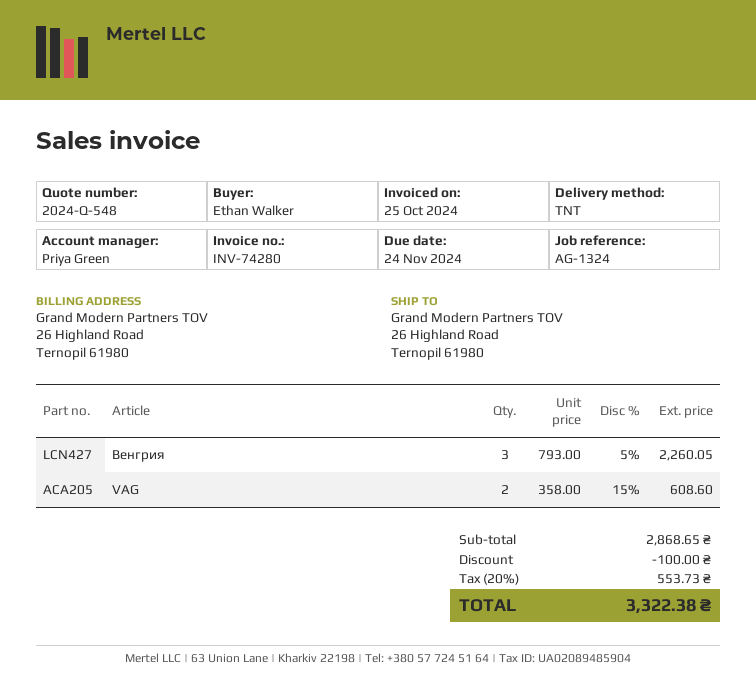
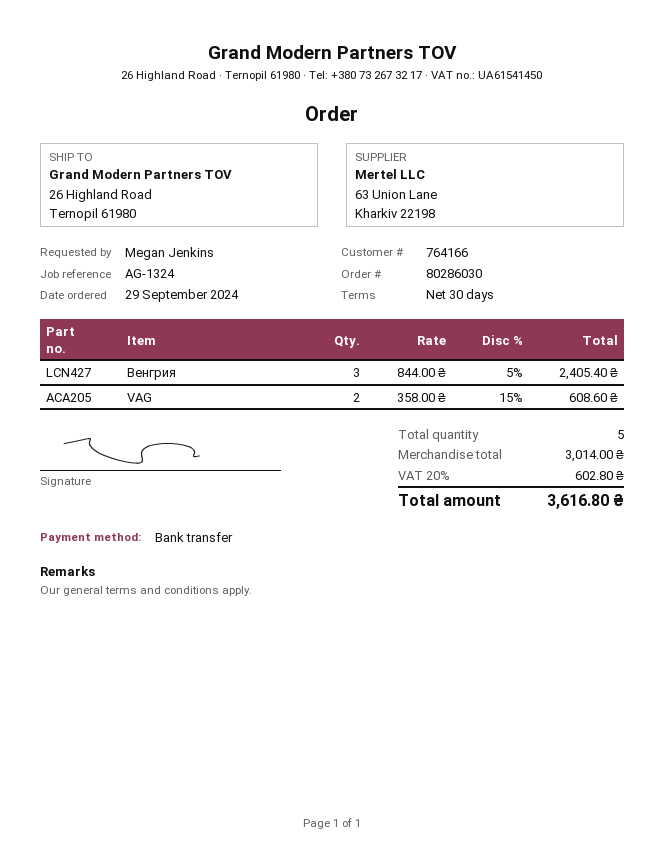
ordered by: Ethan Walker -> Megan Jenkins
Венгрия: 3 x 793.00 - 5% = 2260.05 -> 3 x 844.00 - 5% = 2405.40
subtotal: 2868.65 -> 3014.00
discount: 100.00 -> none
tax: 20% = 553.73 -> 20% = 602.80
total: 3322.38 -> 3616.80

